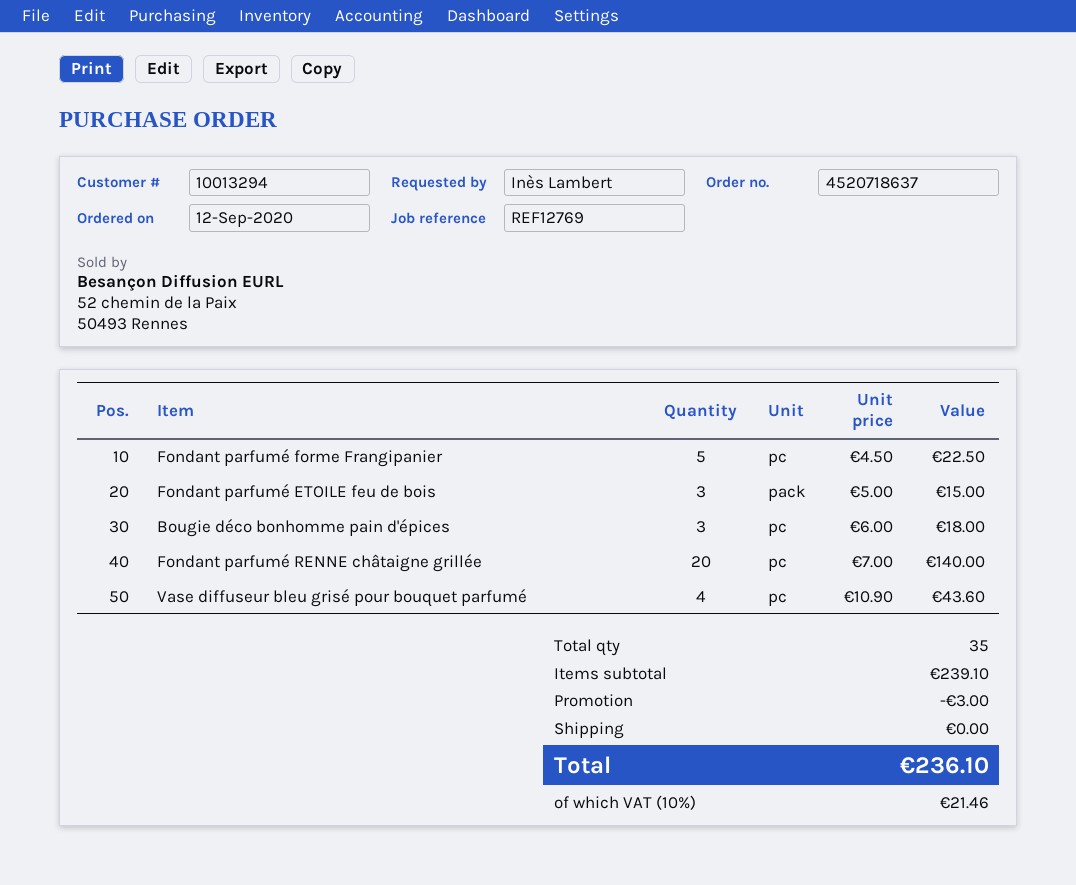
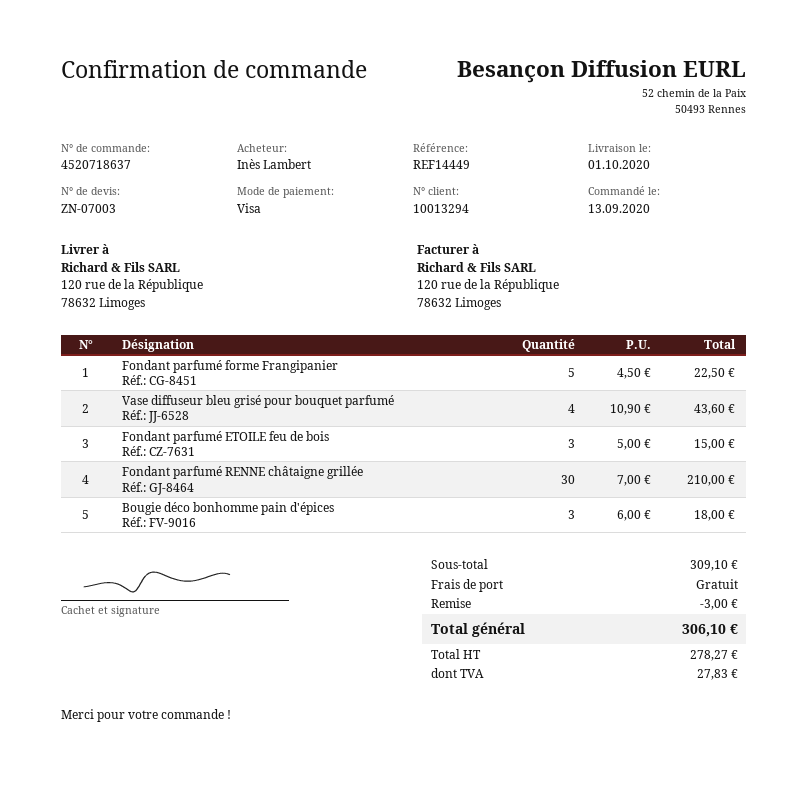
order date: 2020-09-12 -> 2020-09-13
reference: REF12769 -> REF14449
Fondant parfumé RENNE châtaigne grillée: 20 x 7.00 = 140.00 -> 30 x 7.00 = 210.00
subtotal: 239.10 -> 309.10
tax: 21.46 -> 27.83
total: 236.10 -> 306.10

